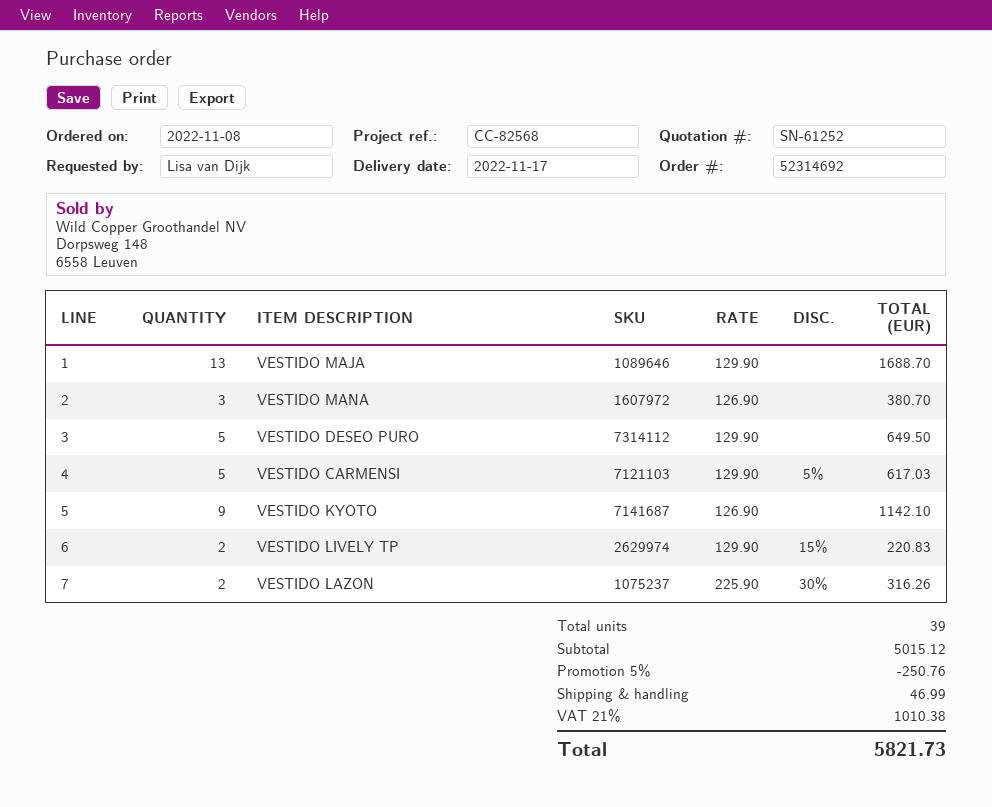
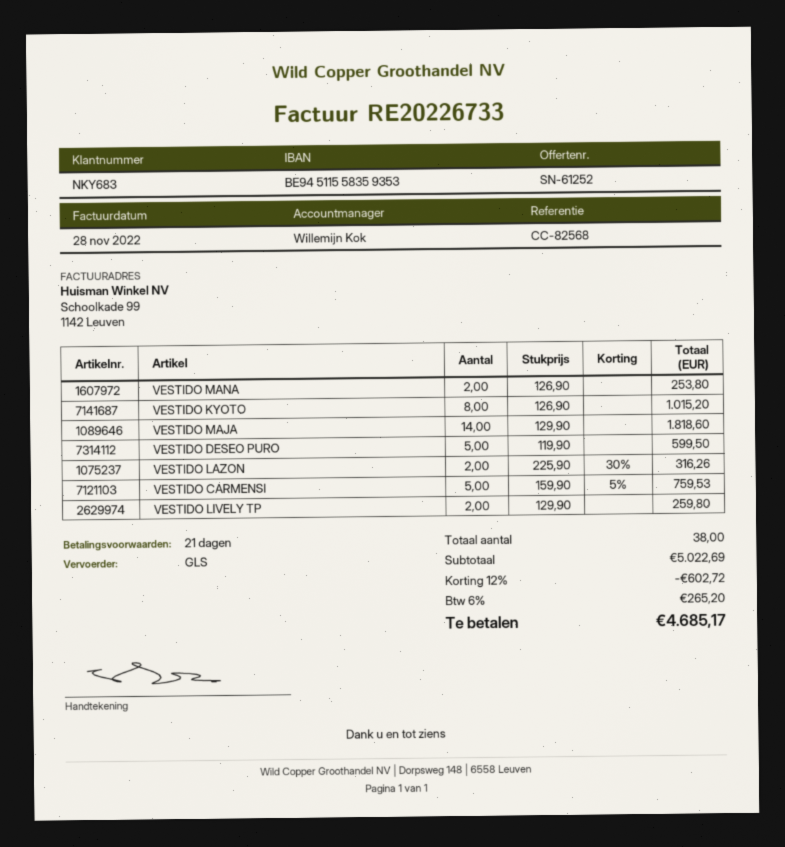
VESTIDO MAJA: 13 x 129.90 = 1688.70 -> 14 x 129.90 = 1818.60
VESTIDO MANA: 3 x 126.90 = 380.70 -> 2 x 126.90 = 253.80
VESTIDO DESEO PURO: 5 x 129.90 = 649.50 -> 5 x 119.90 = 599.50
VESTIDO CARMENSI: 5 x 129.90 - 5% = 617.03 -> 5 x 159.90 - 5% = 759.53
VESTIDO KYOTO: 9 x 126.90 = 1142.10 -> 8 x 126.90 = 1015.20
VESTIDO LIVELY TP: 2 x 129.90 - 15% = 220.83 -> 2 x 129.90 = 259.80
total quantity: 39 -> 38
subtotal: 5015.12 -> 5022.69
discount: 5% = 250.76 -> 12% = 602.72
shipping: 46.99 -> none
tax: 21% = 1010.38 -> 6% = 265.20
total: 5821.73 -> 4685.17

